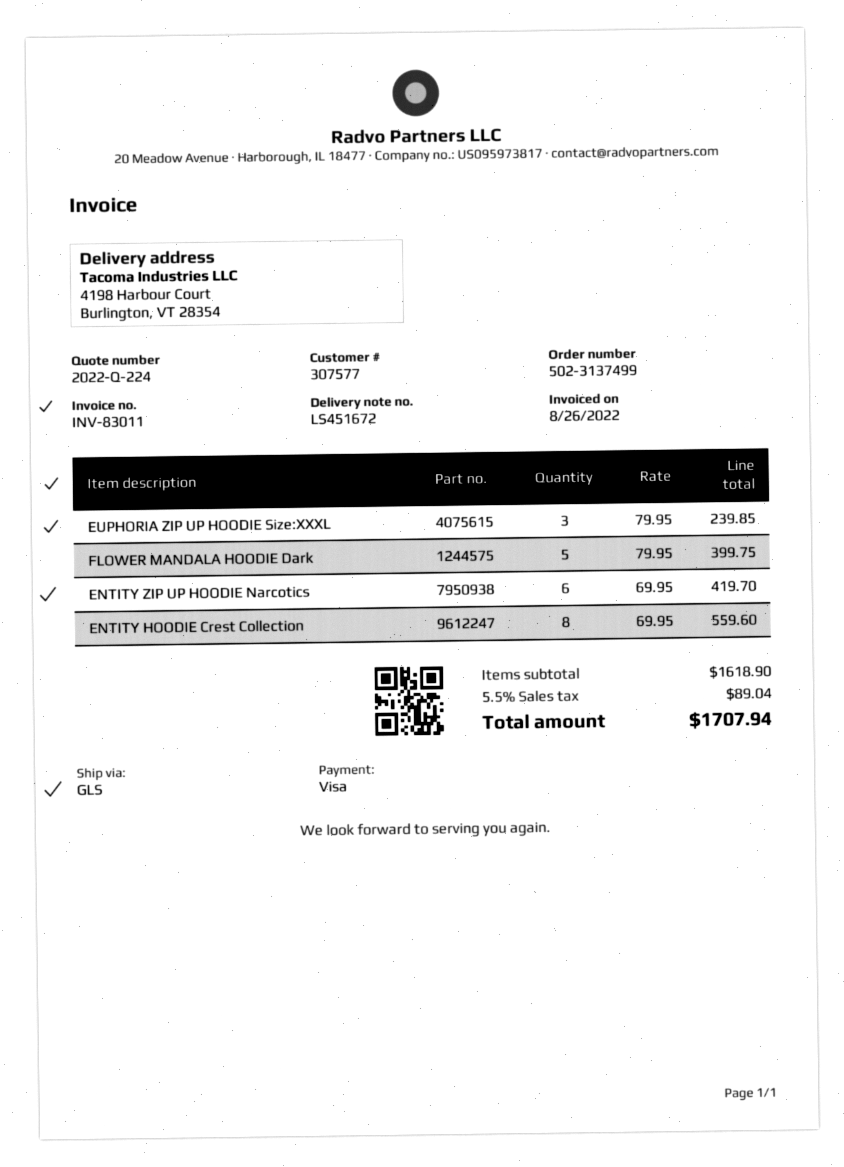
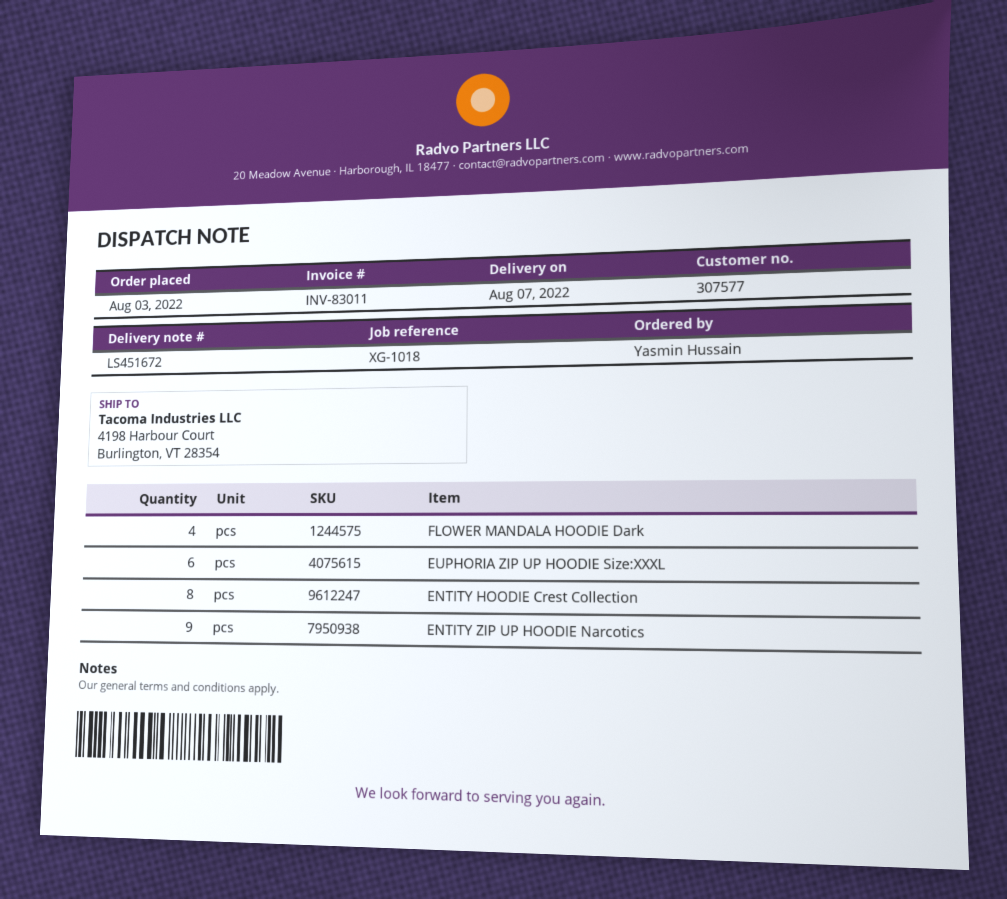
EUPHORIA ZIP UP HOODIE Size:XXXL: 3 -> 6
FLOWER MANDALA HOODIE Dark: 5 -> 4
ENTITY ZIP UP HOODIE Narcotics: 6 -> 9

